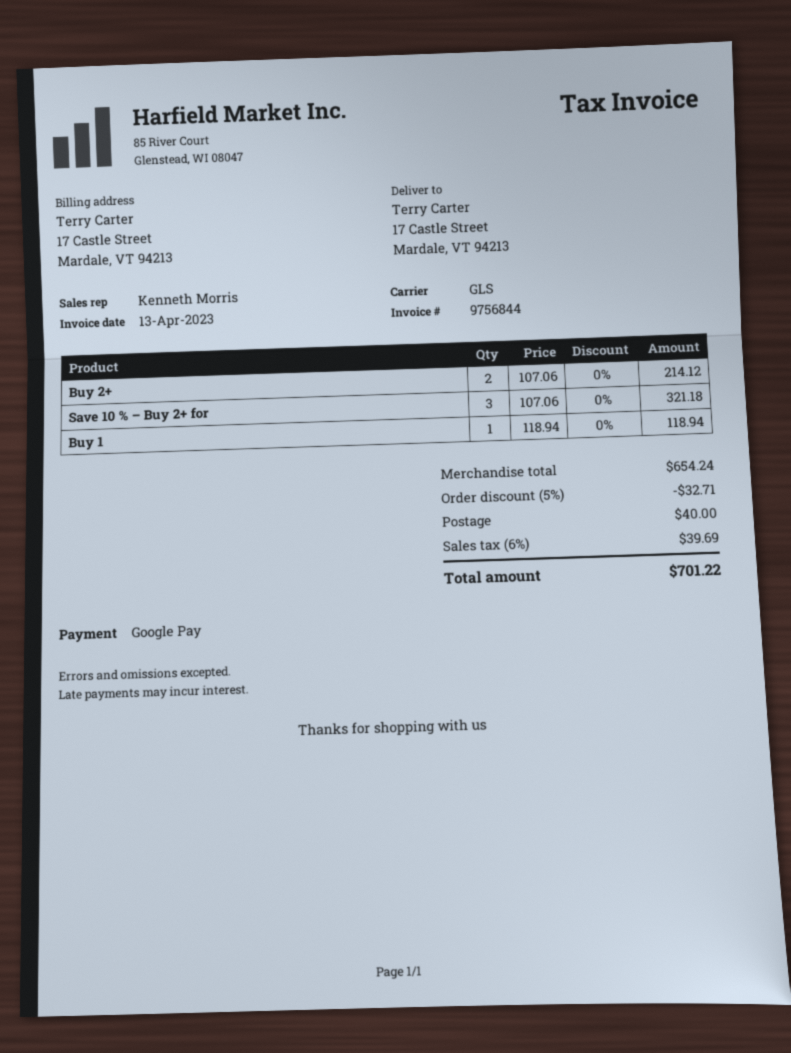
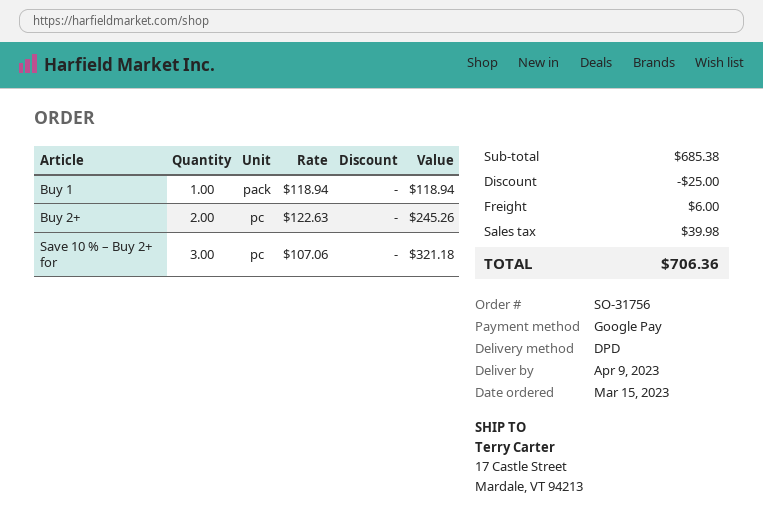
shipping method: GLS -> DPD
Buy 2+: 2 x 107.06 = 214.12 -> 2 x 122.63 = 245.26
subtotal: 654.24 -> 685.38
discount: 32.71 -> 25.00
shipping: 40.00 -> 6.00
tax: 39.69 -> 39.98
total: 701.22 -> 706.36

